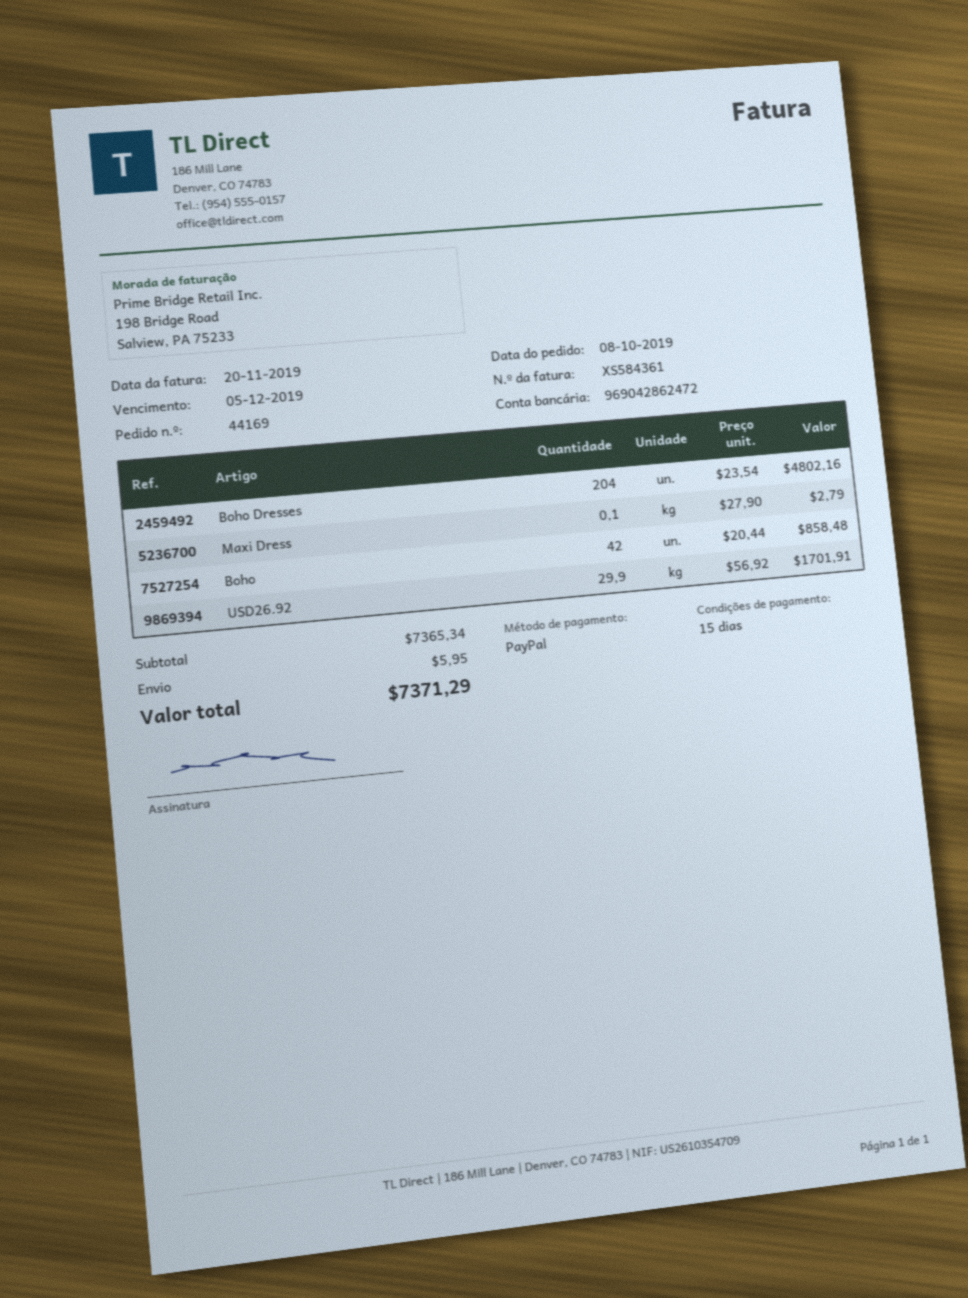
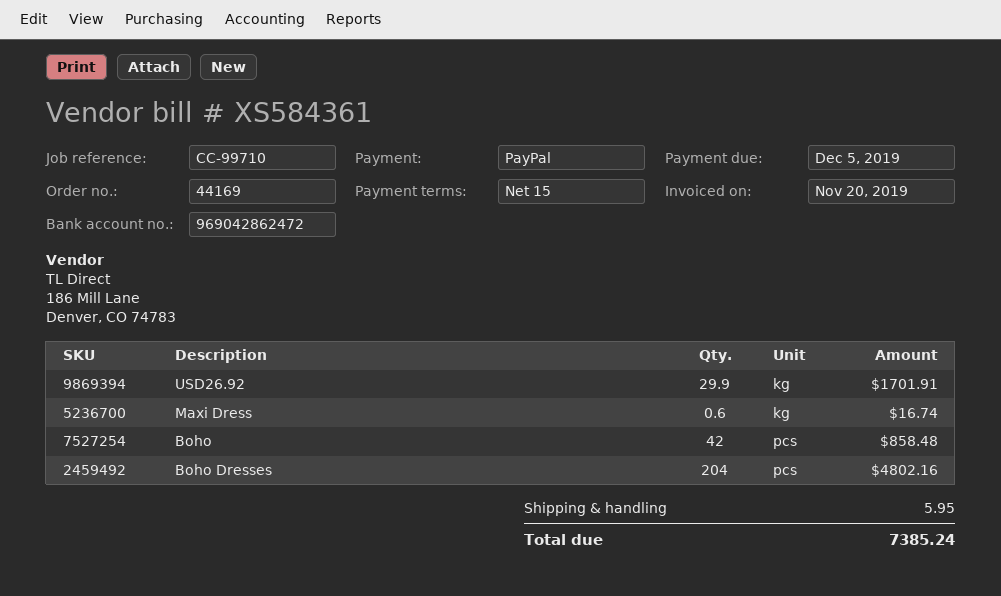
Maxi Dress: 0.1 for 2.79 -> 0.6 for 16.74
total: 7371.29 -> 7385.24

